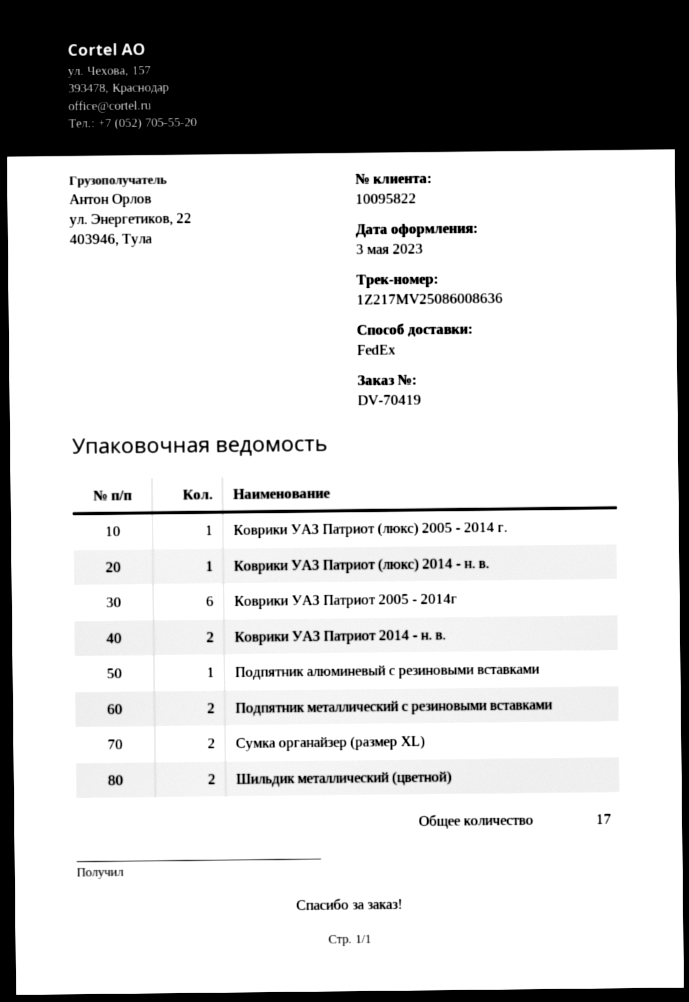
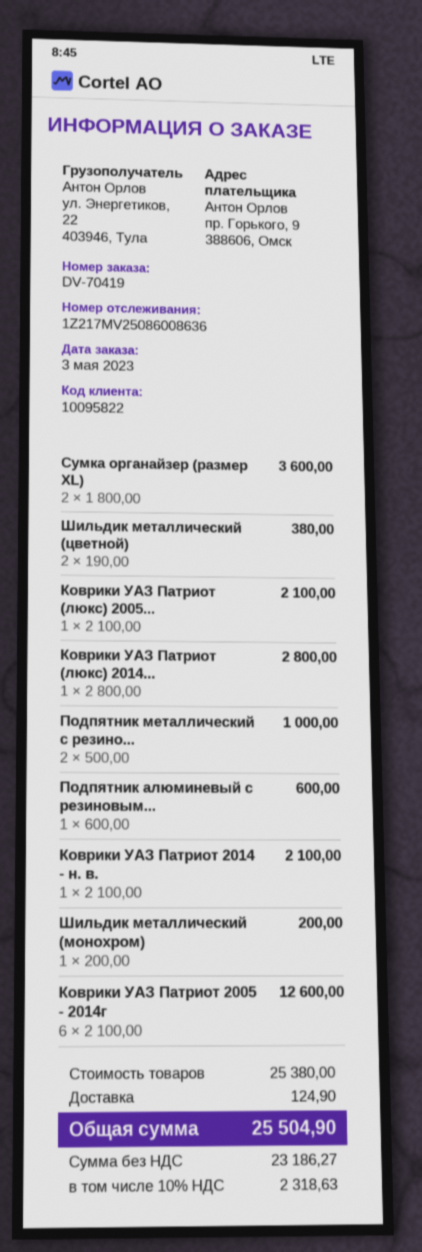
Коврики УАЗ Патриот 2014 - н. в.: 2 -> 1
Шильдик металлический (монохром): none -> 1

